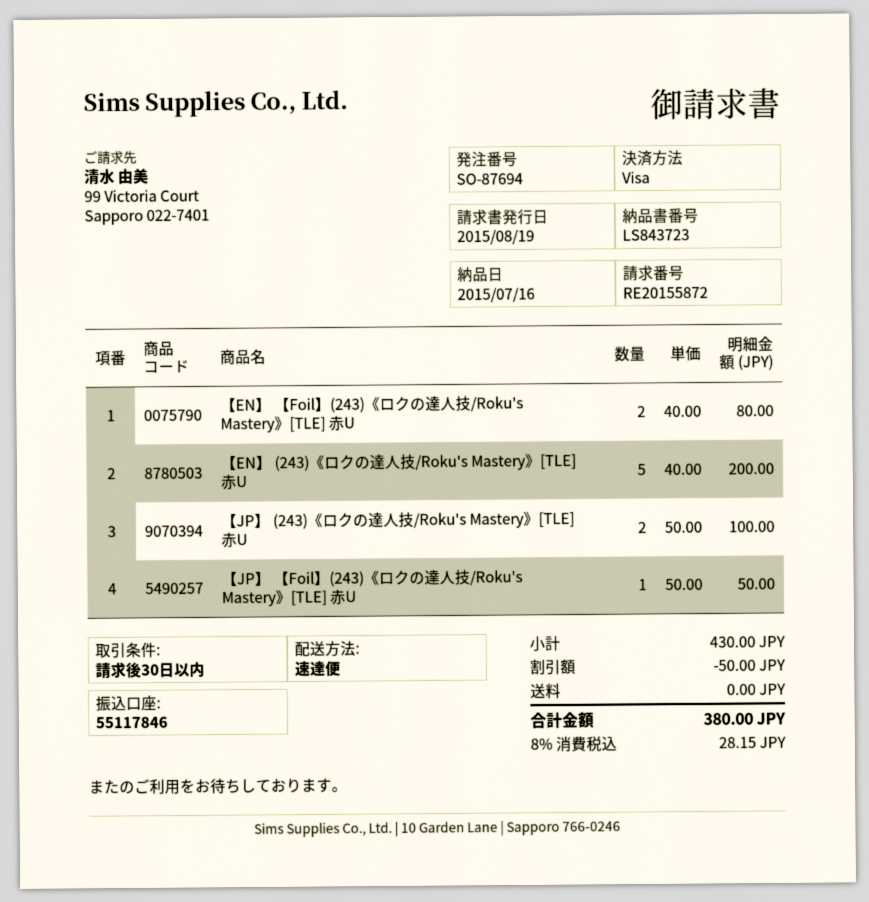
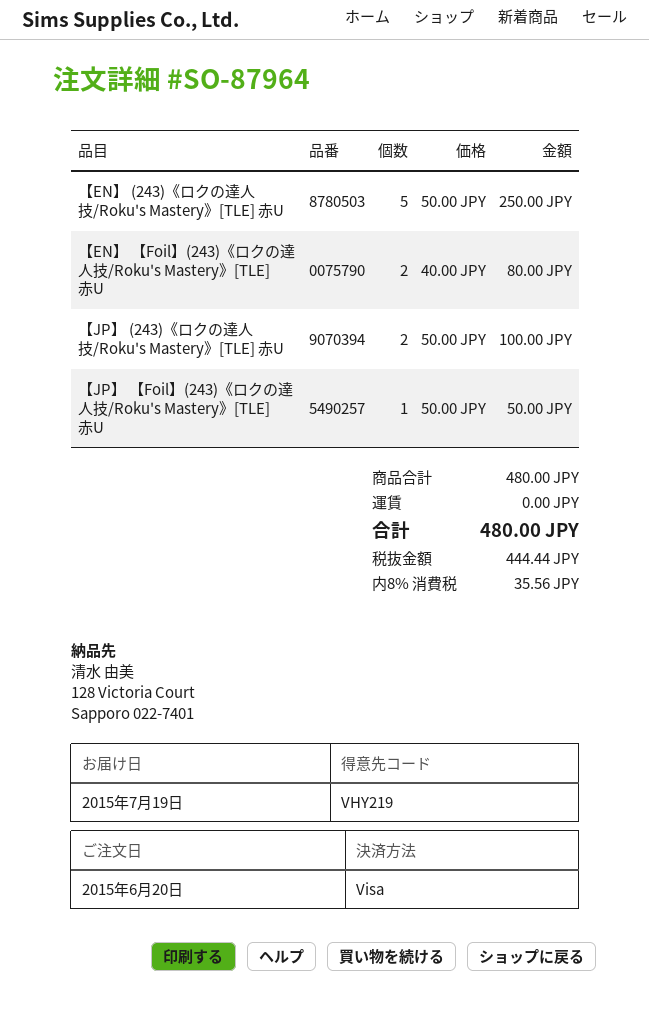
order number: SO-87694 -> SO-87964
delivery date: 2015-07-16 -> 2015-07-19
【EN】 (243)《ロクの達人技/Roku's Mastery》[TLE] 赤U: 5 x 40.00 = 200.00 -> 5 x 50.00 = 250.00
subtotal: 430.00 -> 480.00
discount: 50.00 -> none
tax: 8% = 28.15 -> 8% = 35.56
total: 380.00 -> 480.00

